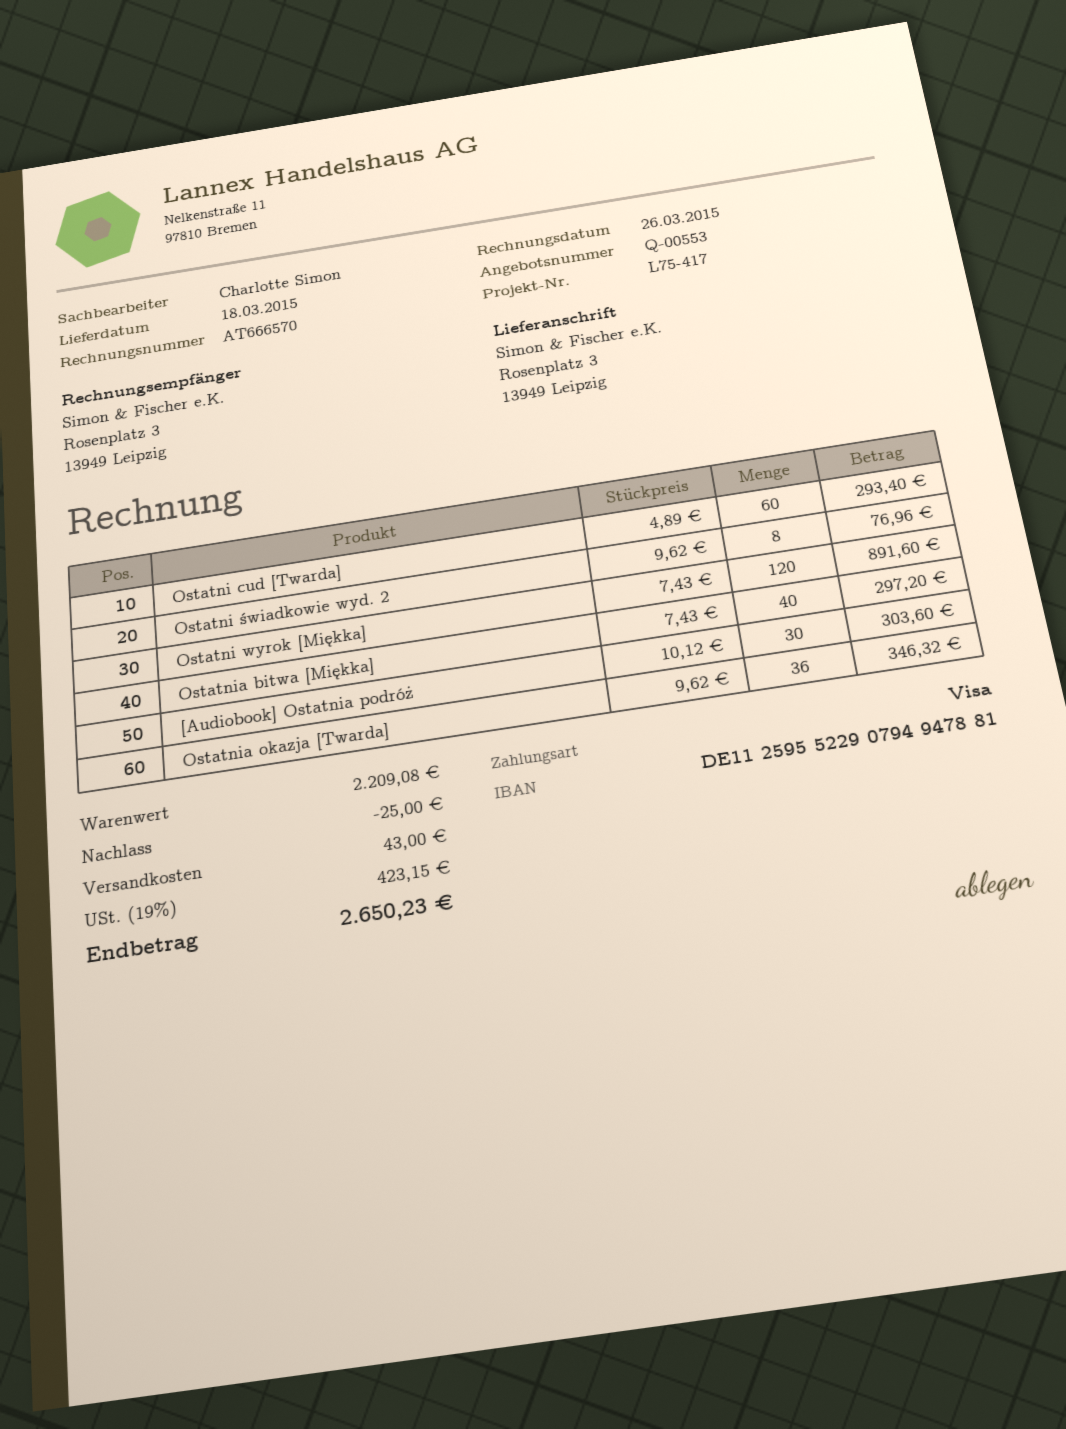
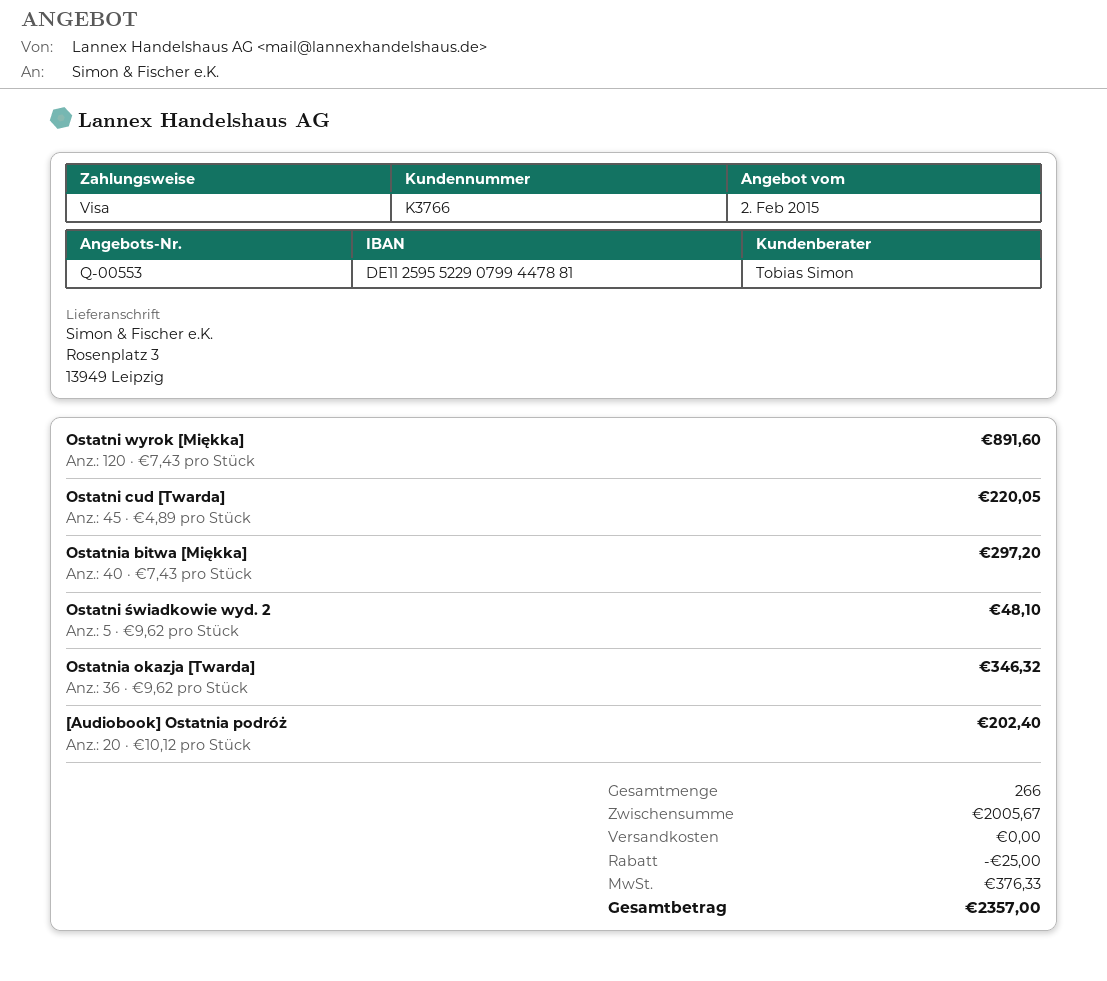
sales rep: Charlotte Simon -> Tobias Simon
bank account: DE11259552290794947881 -> DE11259552290799447881
Ostatni cud [Twarda]: 60 x 4.89 = 293.40 -> 45 x 4.89 = 220.05
Ostatni świadkowie wyd. 2: 8 x 9.62 = 76.96 -> 5 x 9.62 = 48.10
[Audiobook] Ostatnia podróż: 30 x 10.12 = 303.60 -> 20 x 10.12 = 202.40
subtotal: 2209.08 -> 2005.67
shipping: 43.00 -> 0.00
tax: 423.15 -> 376.33
total: 2650.23 -> 2357.00

